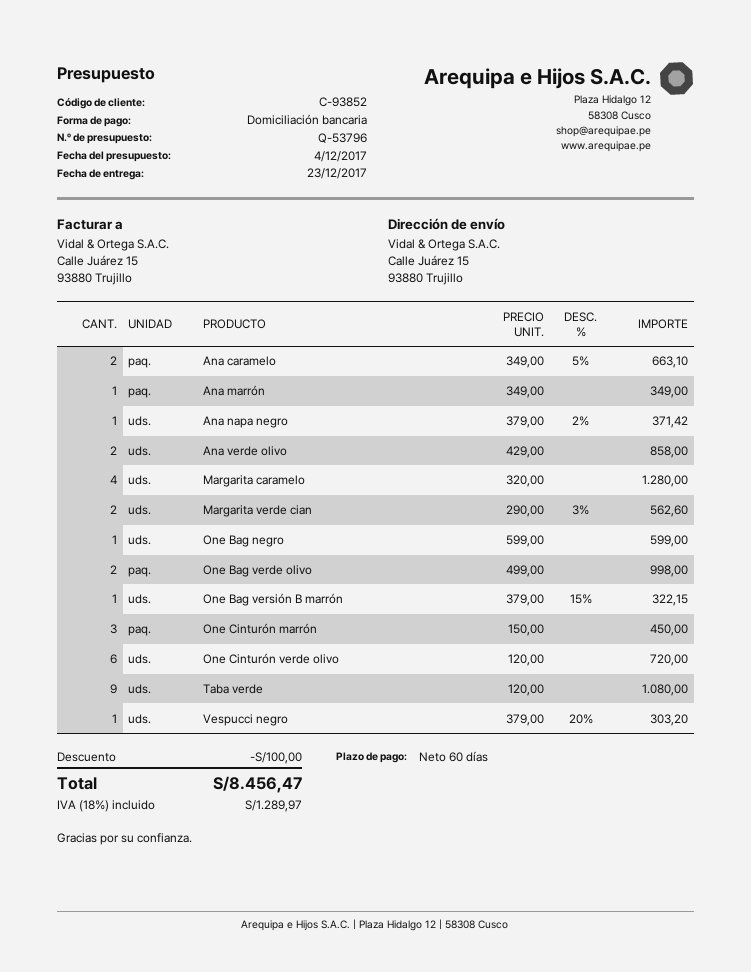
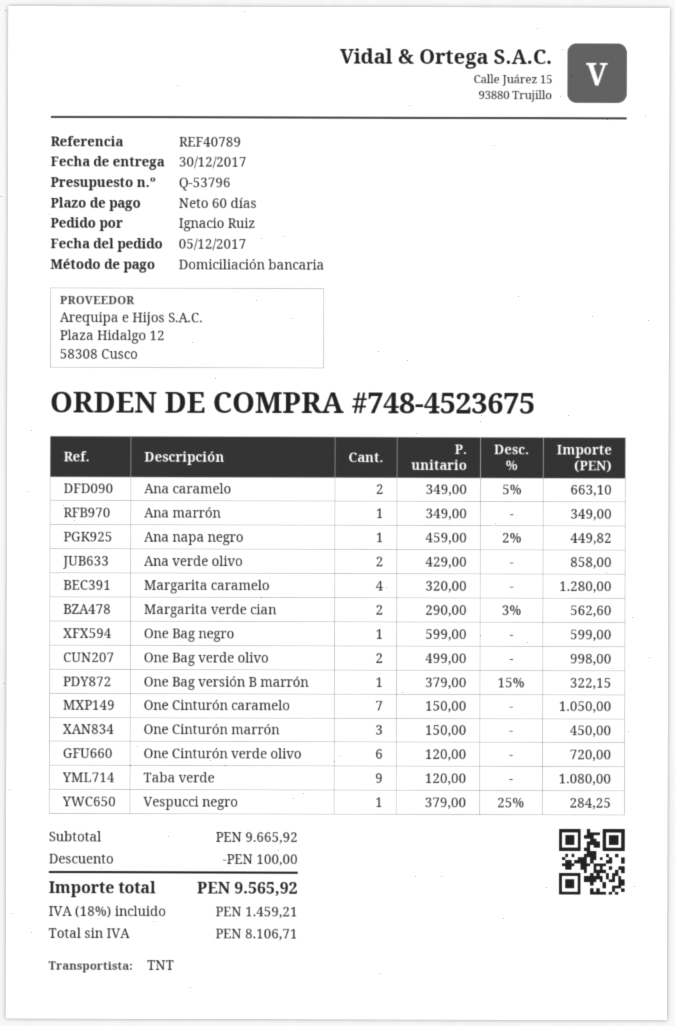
delivery date: 2017-12-23 -> 2017-12-30
Ana napa negro: 1 x 379.00 - 2% = 371.42 -> 1 x 459.00 - 2% = 449.82
Vespucci negro: 1 x 379.00 - 20% = 303.20 -> 1 x 379.00 - 25% = 284.25
One Cinturón caramelo: none -> 7 x 150.00 = 1050.00
tax: 18% = 1289.97 -> 18% = 1459.21
total: 8456.47 -> 9565.92

